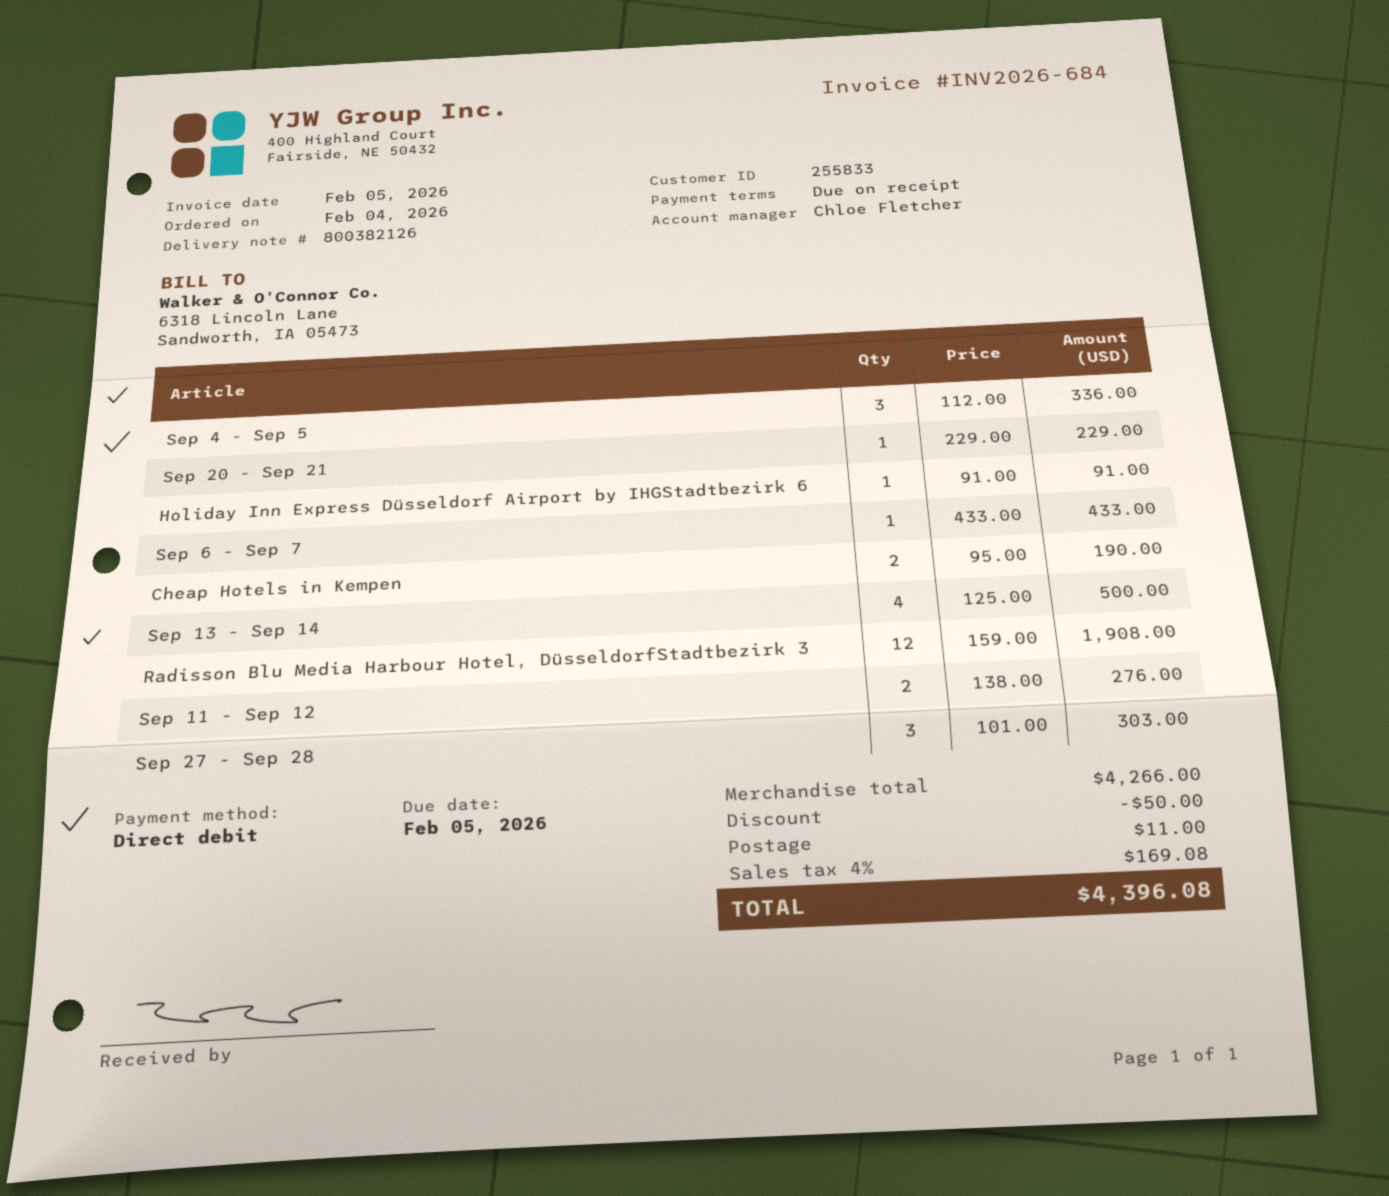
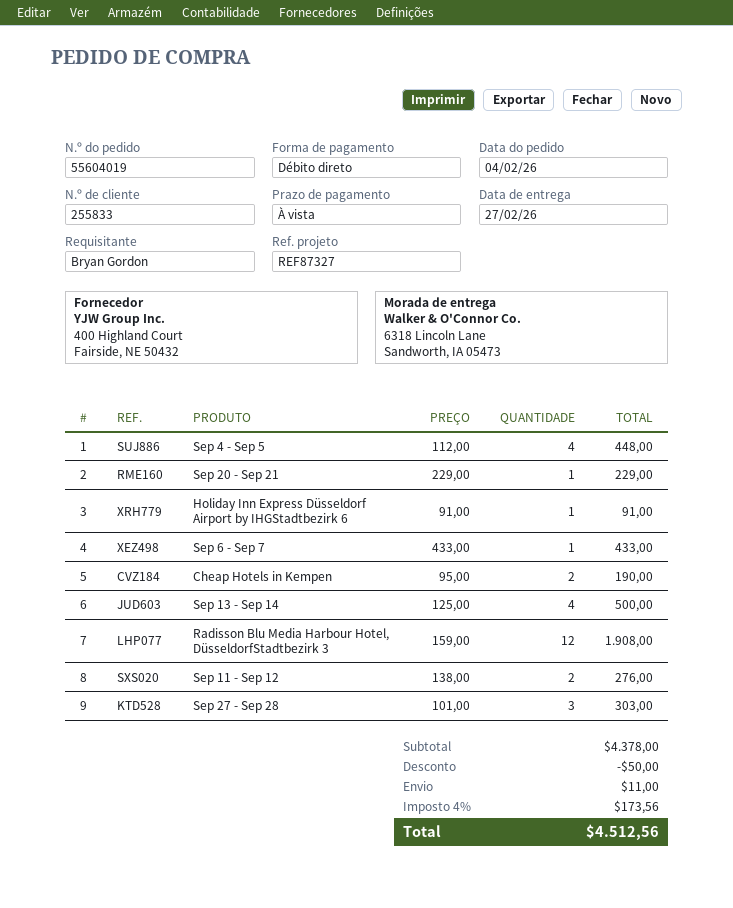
Sep 4 - Sep 5: 3 x 112.00 = 336.00 -> 4 x 112.00 = 448.00
subtotal: 4266.00 -> 4378.00
tax: 4% = 169.08 -> 4% = 173.56
total: 4396.08 -> 4512.56

